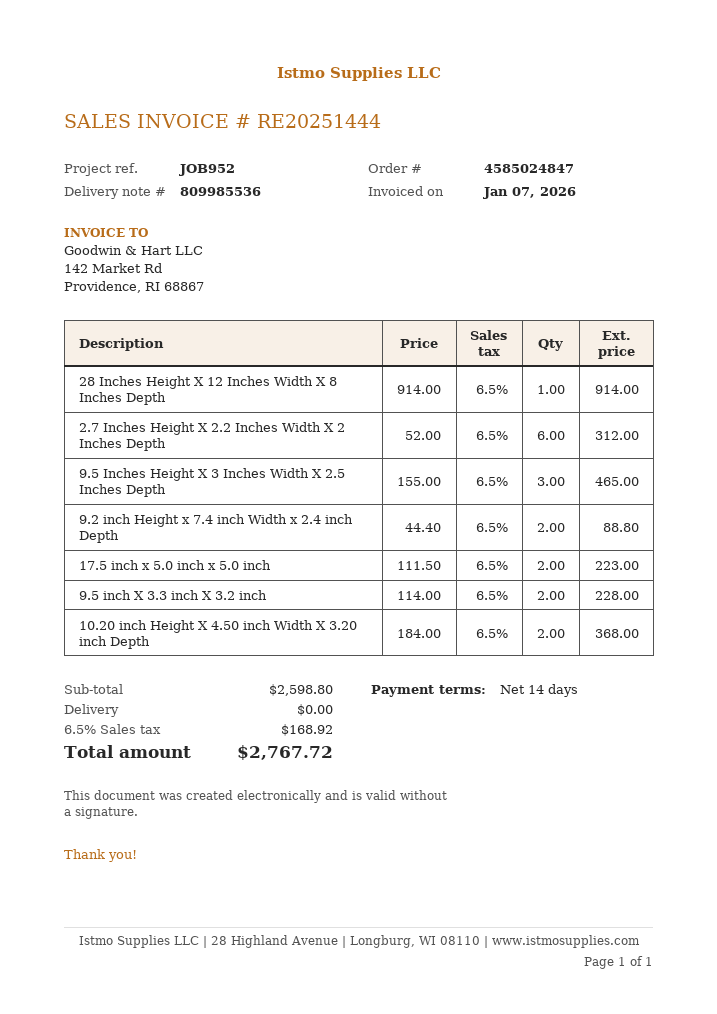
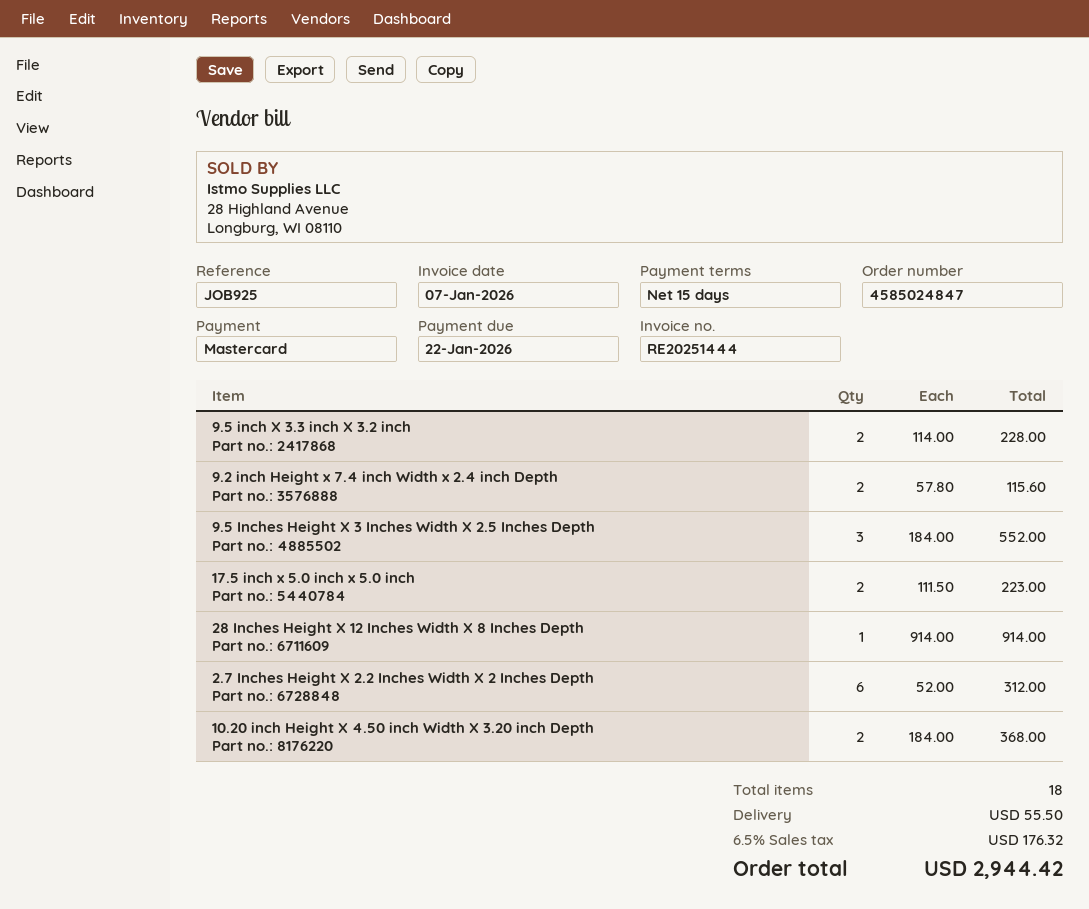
payment terms: 14 days -> 15 days
reference: JOB952 -> JOB925
9.5 Inches Height X 3 Inches Width X 2.5 Inches Depth: 3 x 155.00 = 465.00 -> 3 x 184.00 = 552.00
9.2 inch Height x 7.4 inch Width x 2.4 inch Depth: 2 x 44.40 = 88.80 -> 2 x 57.80 = 115.60
shipping: 0.00 -> 55.50
tax: 6.5% = 168.92 -> 6.5% = 176.32
total: 2767.72 -> 2944.42

